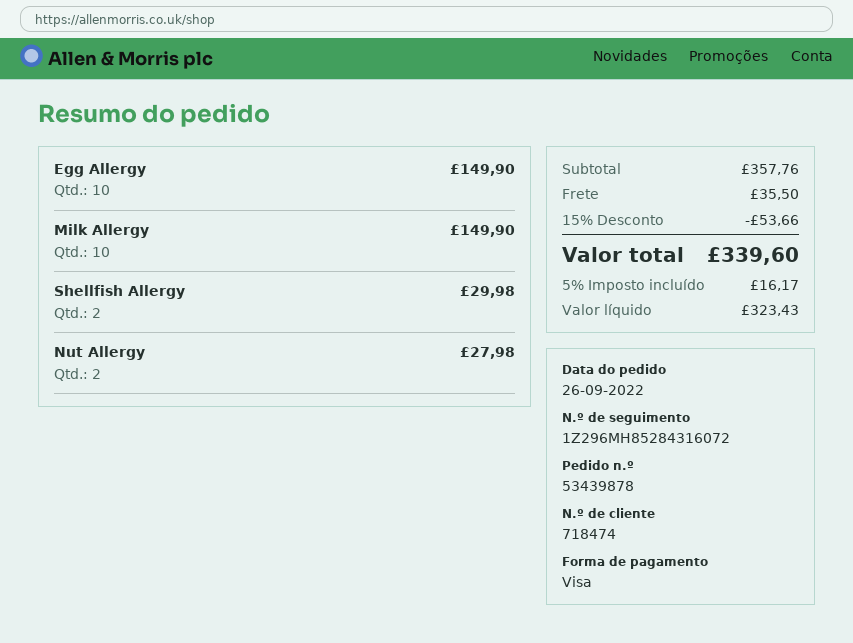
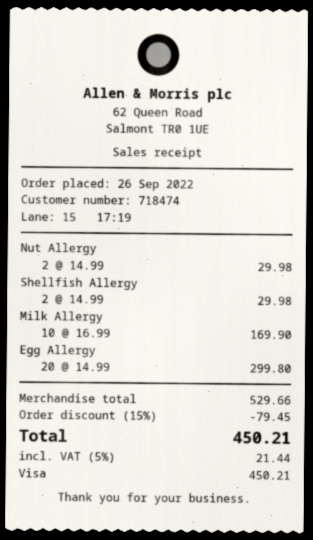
Egg Allergy: 10 for 149.90 -> 20 for 299.80
Milk Allergy: 10 for 149.90 -> 10 for 169.90
Nut Allergy: 2 for 27.98 -> 2 for 29.98
subtotal: 357.76 -> 529.66
discount: 15% = 53.66 -> 15% = 79.45
shipping: 35.50 -> none
tax: 5% = 16.17 -> 5% = 21.44
total: 339.60 -> 450.21

